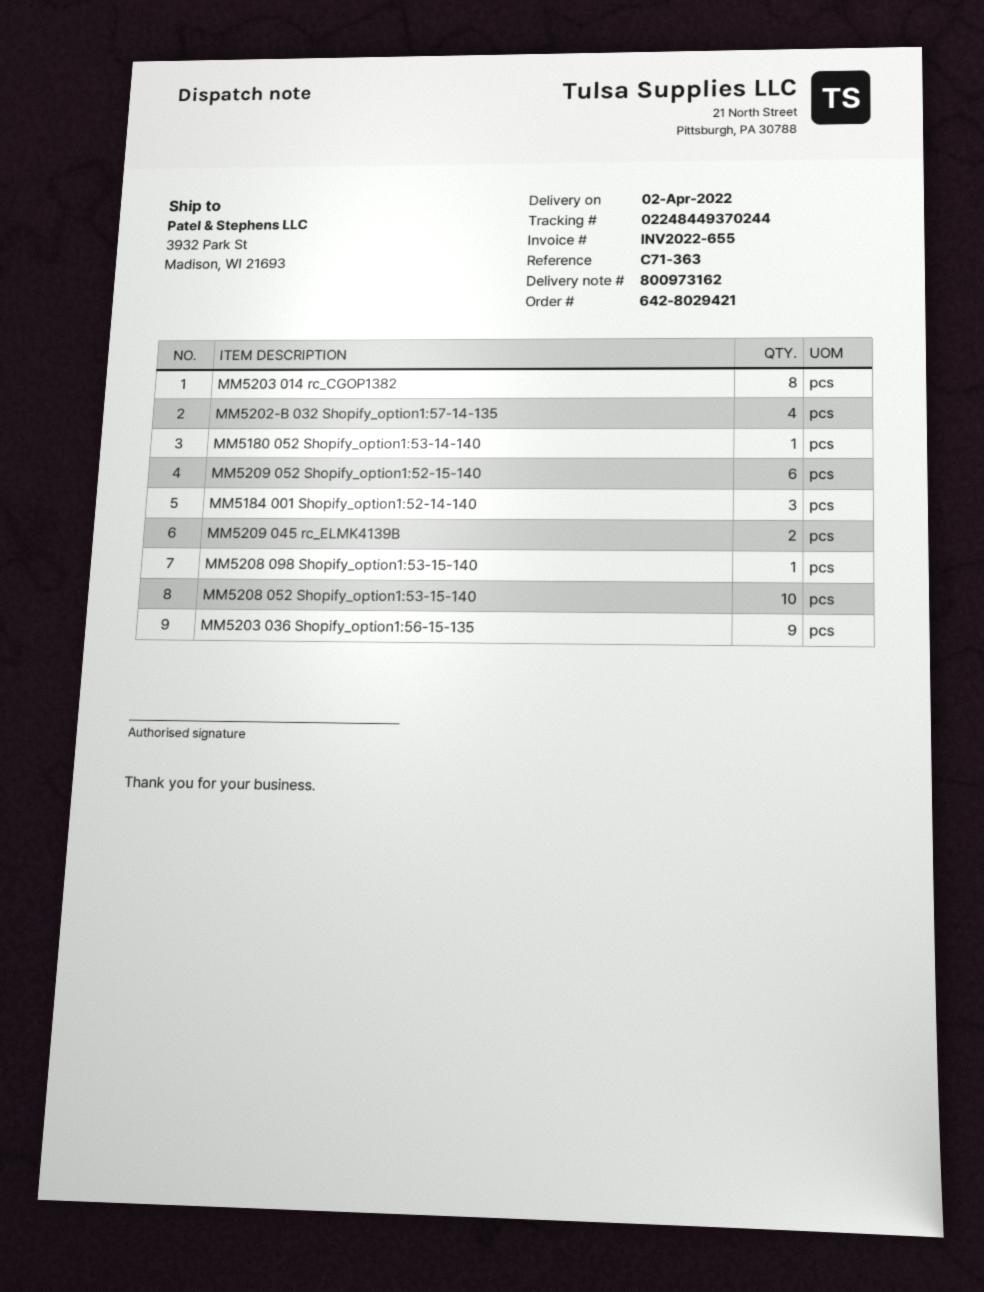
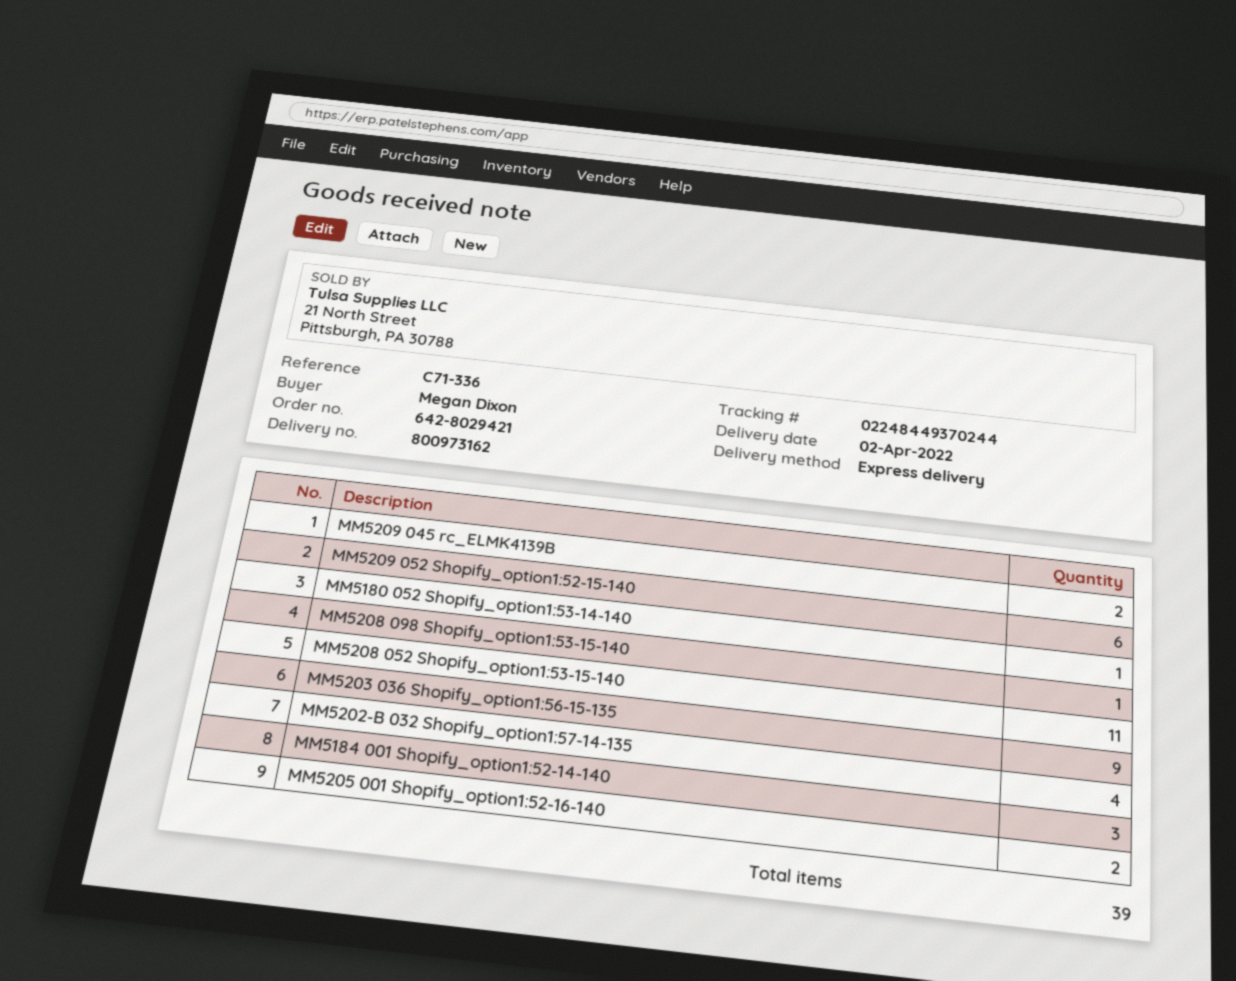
reference: C71-363 -> C71-336
MM5203 014 rc_CGOP1382: 8 -> none
MM5208 052 Shopify_option1:53-15-140: 10 -> 11
MM5205 001 Shopify_option1:52-16-140: none -> 2

